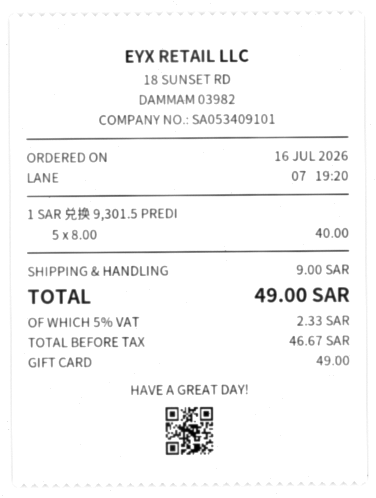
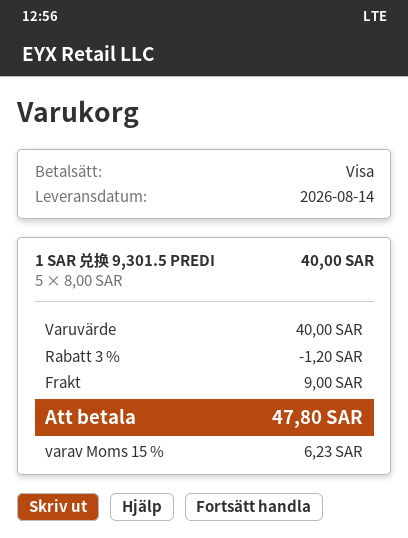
payment method: gift card -> Visa
discount: none -> 3% = 1.20
tax: 5% = 2.33 -> 15% = 6.23
total: 49.00 -> 47.80

